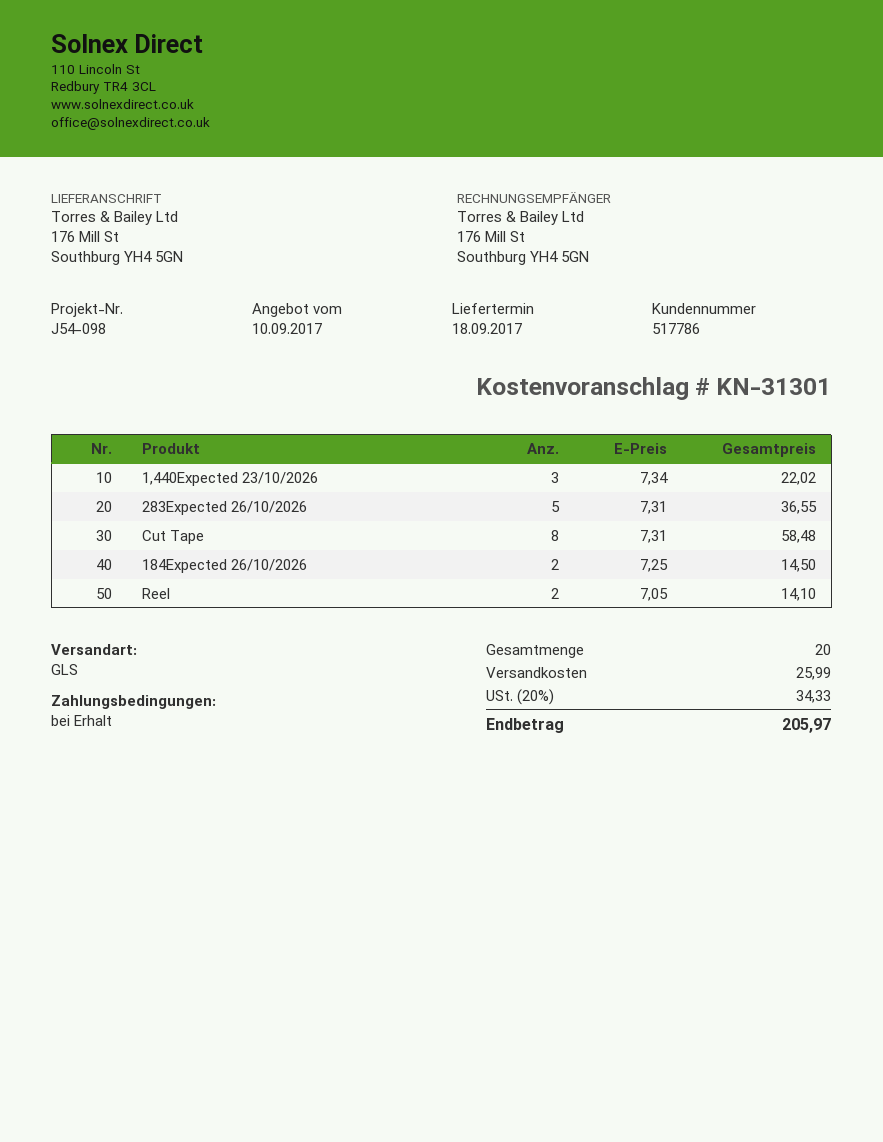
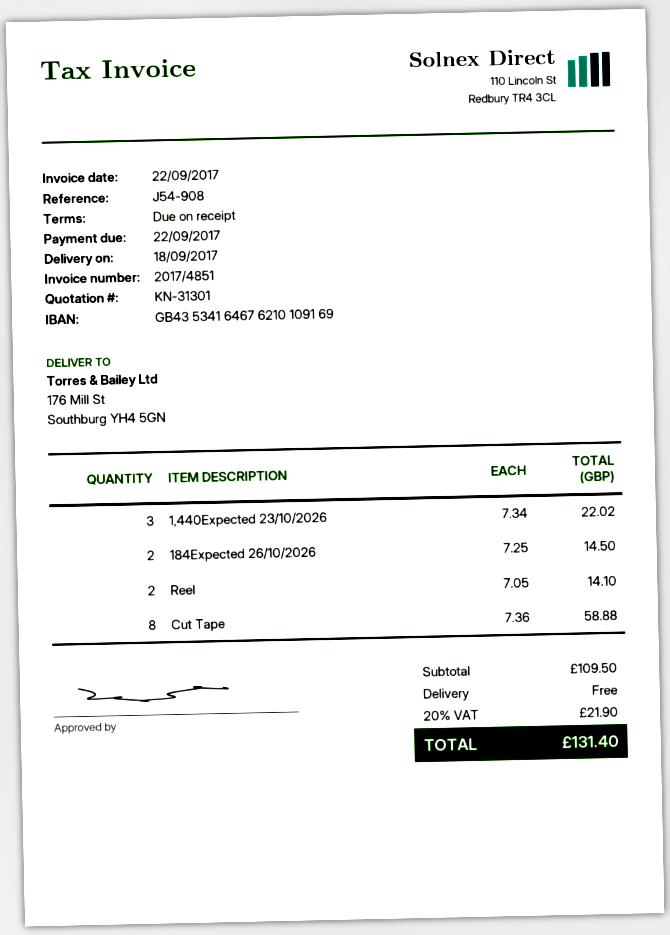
reference: J54-098 -> J54-908
283Expected 26/10/2026: 5 x 7.31 = 36.55 -> none
Cut Tape: 8 x 7.31 = 58.48 -> 8 x 7.36 = 58.88
shipping: 25.99 -> 0.00
tax: 20% = 34.33 -> 20% = 21.90
total: 205.97 -> 131.40

